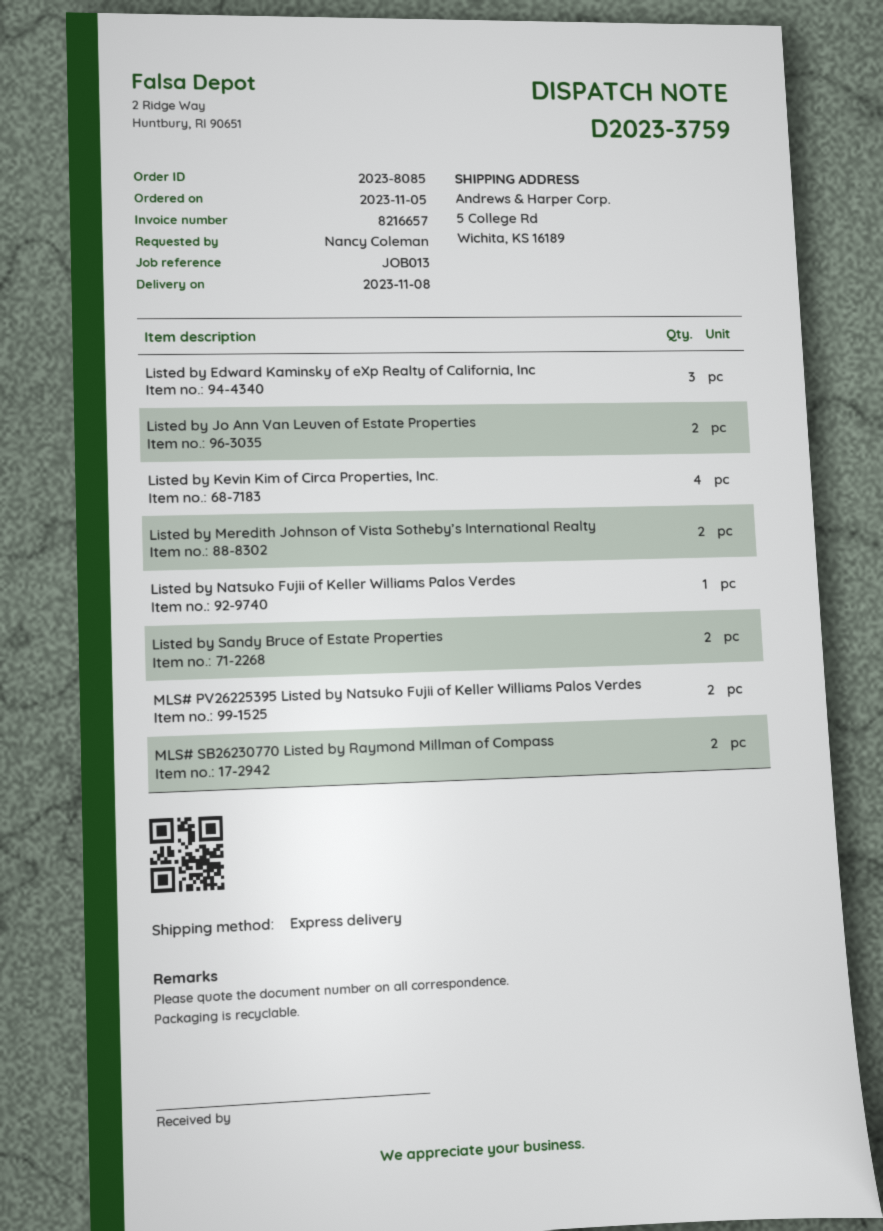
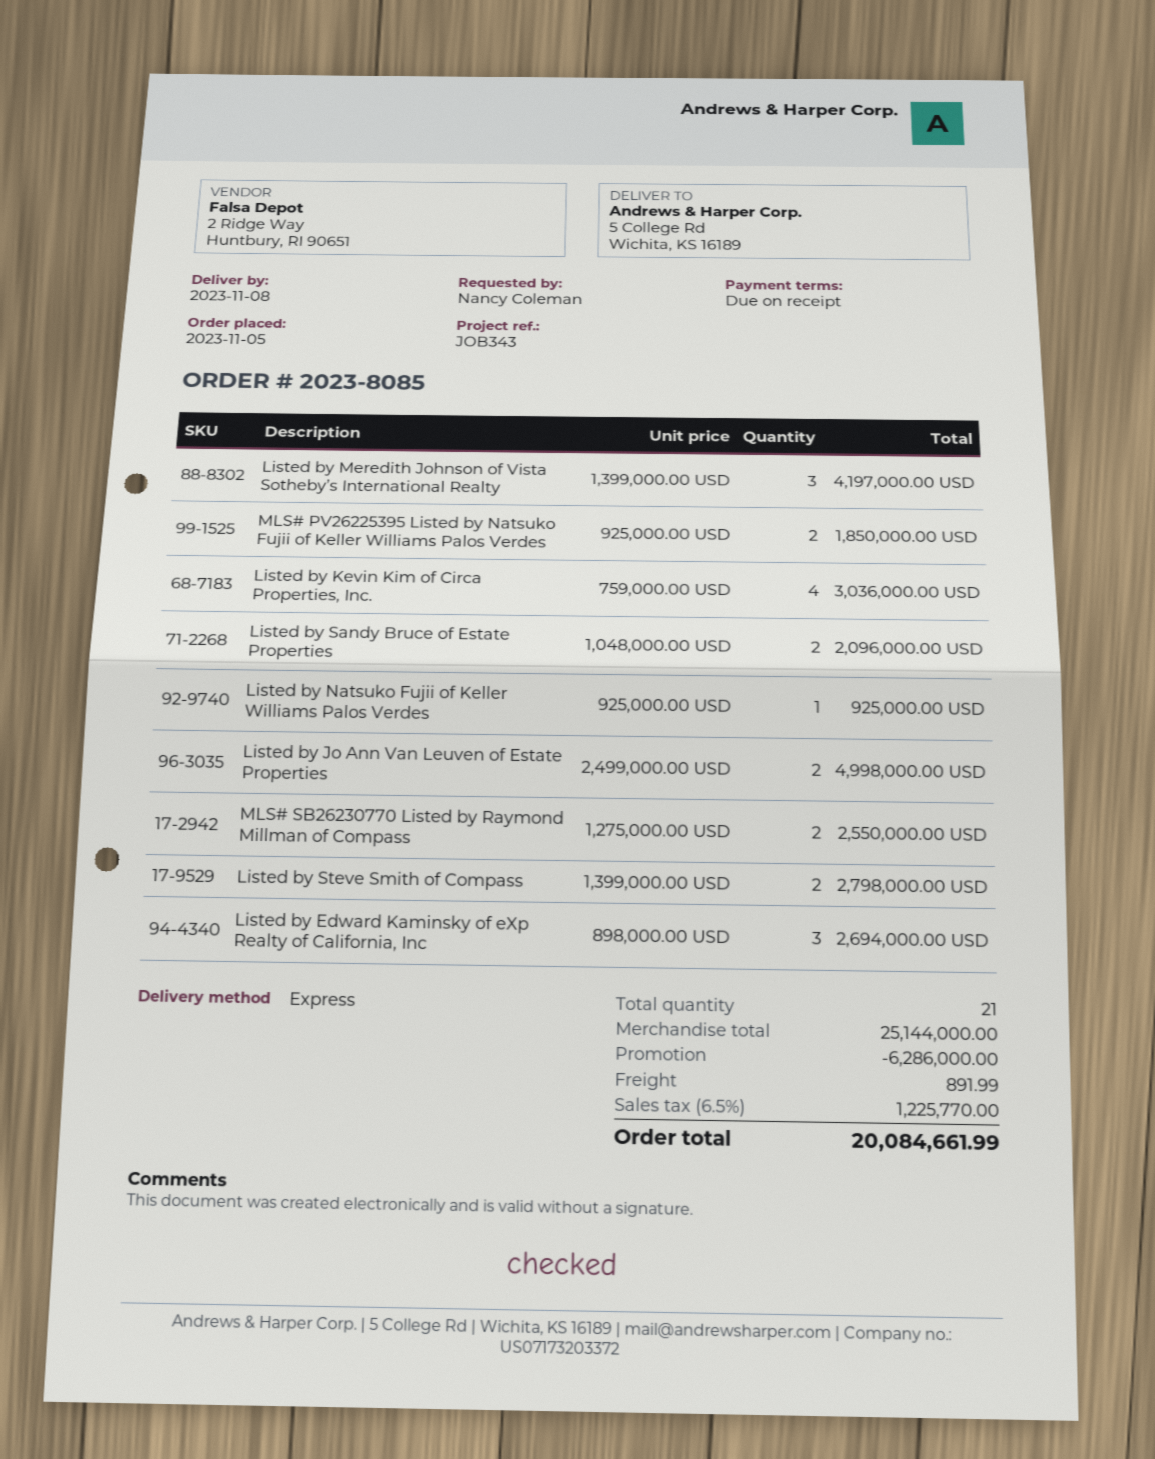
reference: JOB013 -> JOB343
Listed by Meredith Johnson of Vista Sotheby’s International Realty: 2 -> 3
Listed by Steve Smith of Compass: none -> 2

